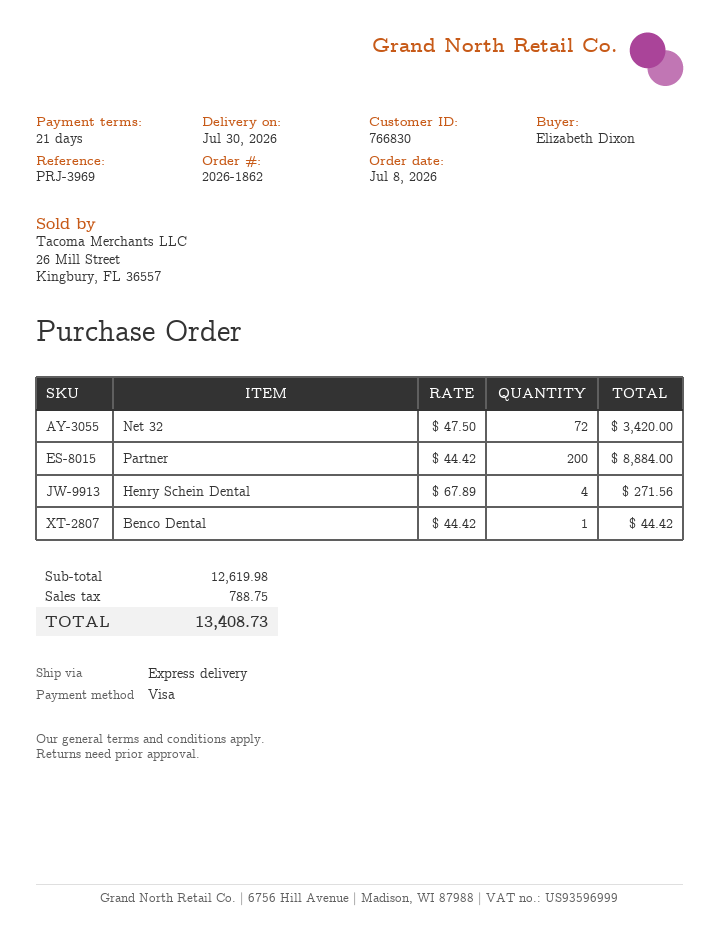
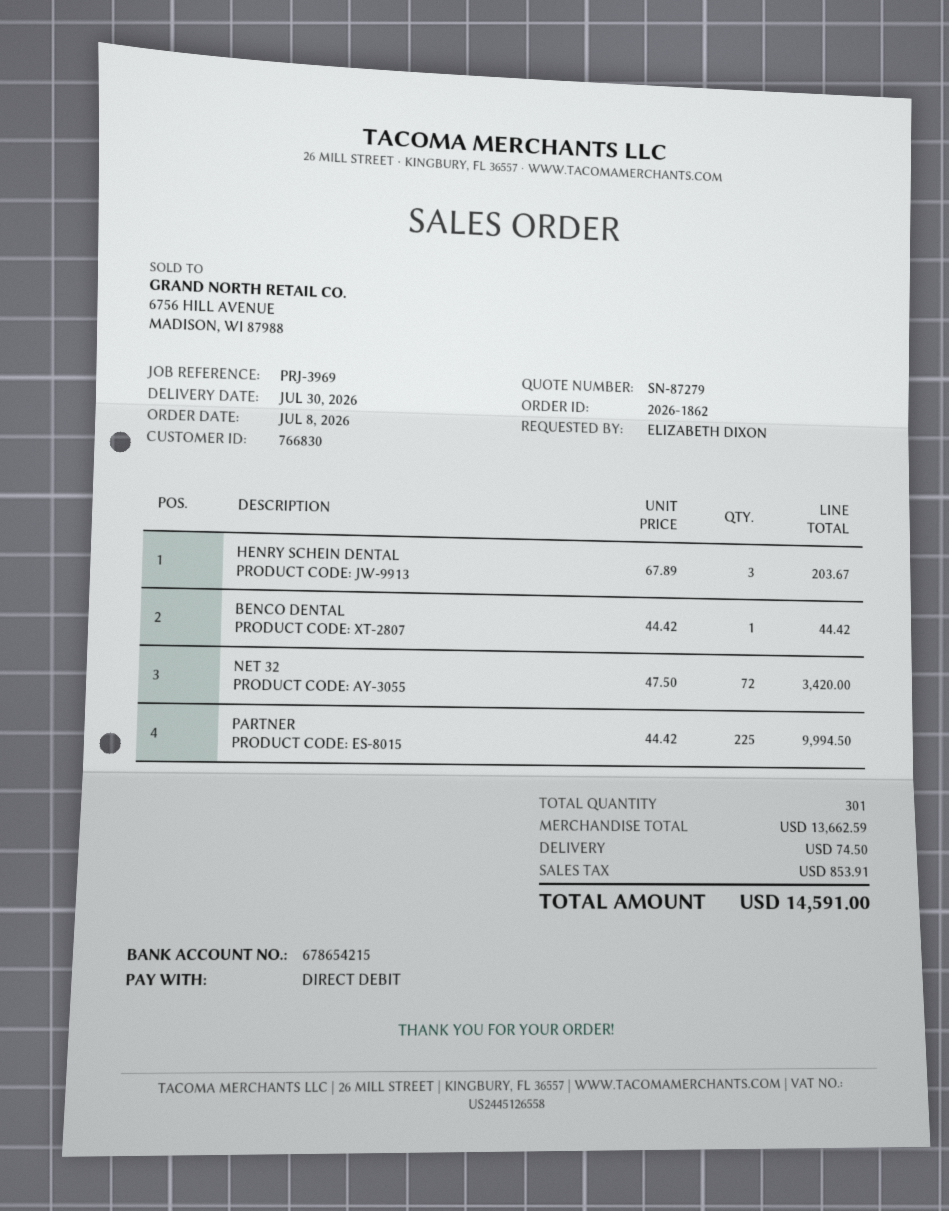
payment method: Visa -> direct debit
Partner: 200 x 44.42 = 8884.00 -> 225 x 44.42 = 9994.50
Henry Schein Dental: 4 x 67.89 = 271.56 -> 3 x 67.89 = 203.67
subtotal: 12619.98 -> 13662.59
shipping: none -> 74.50
tax: 788.75 -> 853.91
total: 13408.73 -> 14591.00

